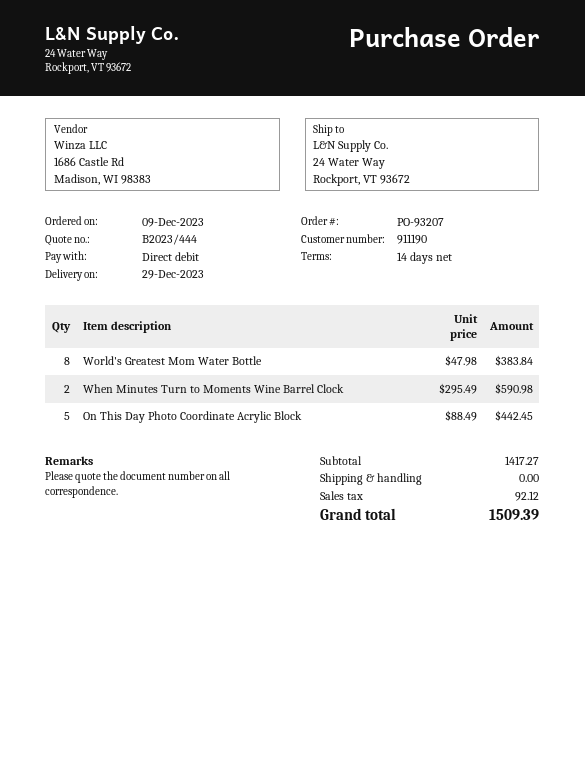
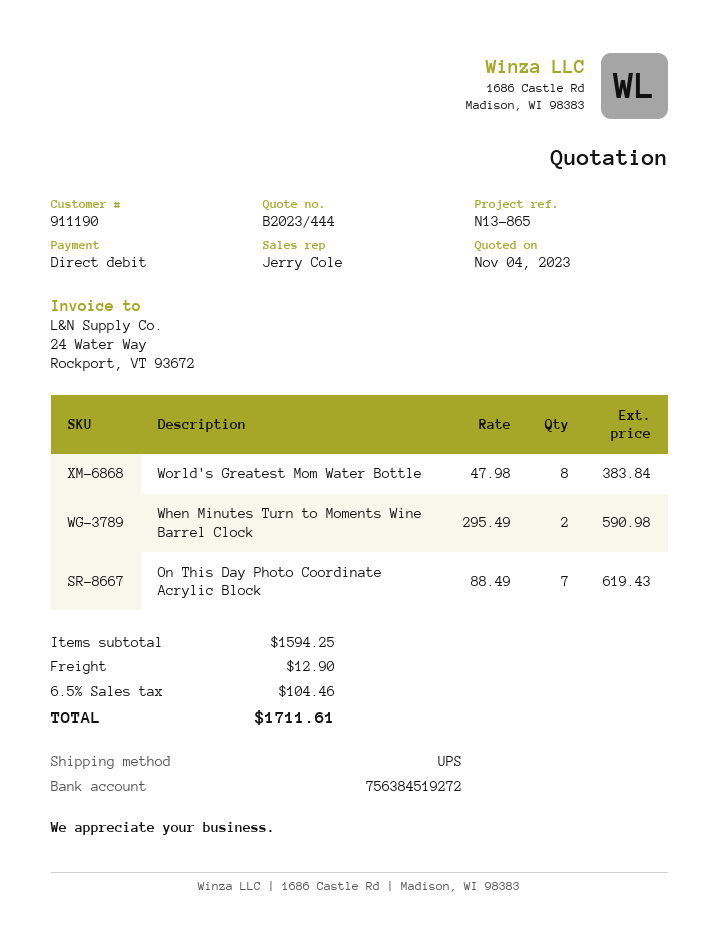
On This Day Photo Coordinate Acrylic Block: 5 x 88.49 = 442.45 -> 7 x 88.49 = 619.43
subtotal: 1417.27 -> 1594.25
shipping: 0.00 -> 12.90
tax: 92.12 -> 104.46
total: 1509.39 -> 1711.61

